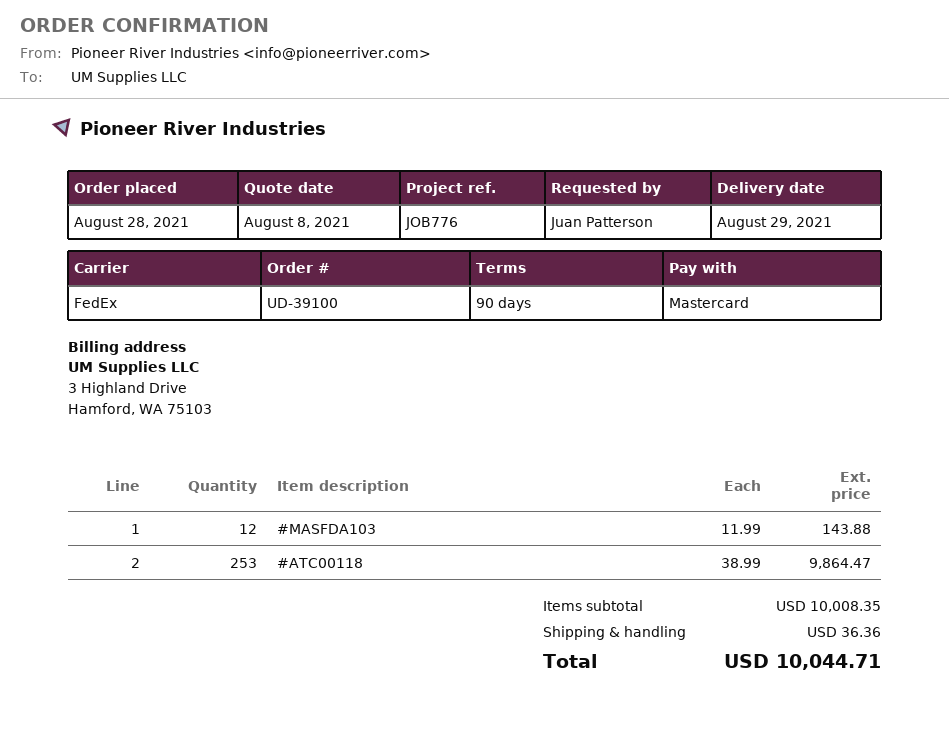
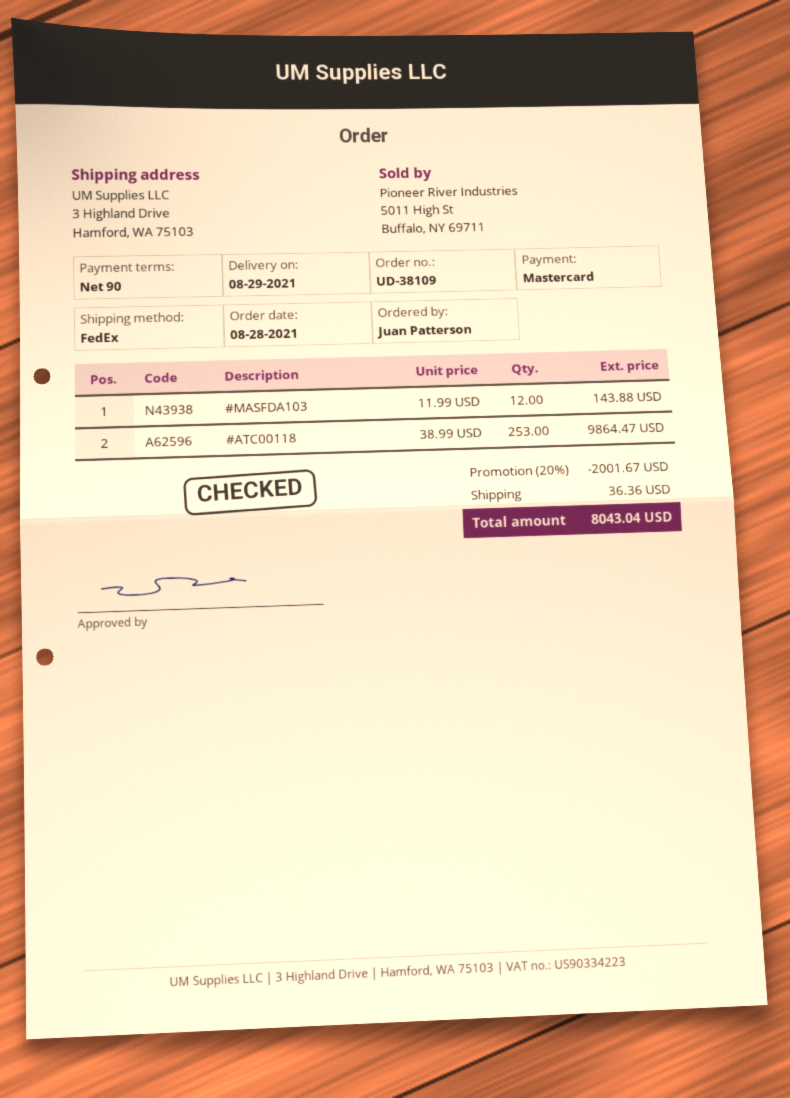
order number: UD-39100 -> UD-38109
discount: none -> 20% = 2001.67
total: 10044.71 -> 8043.04

